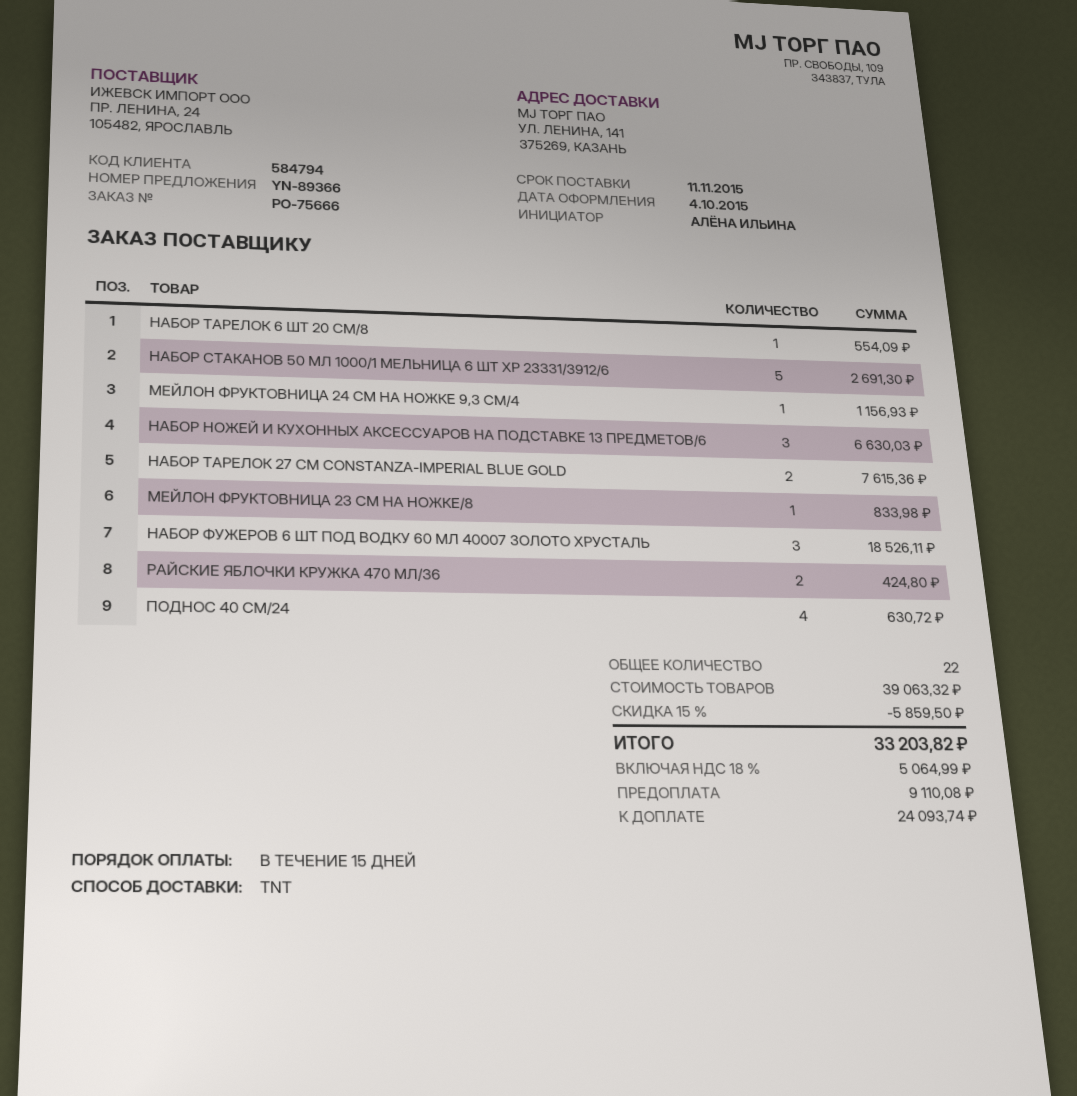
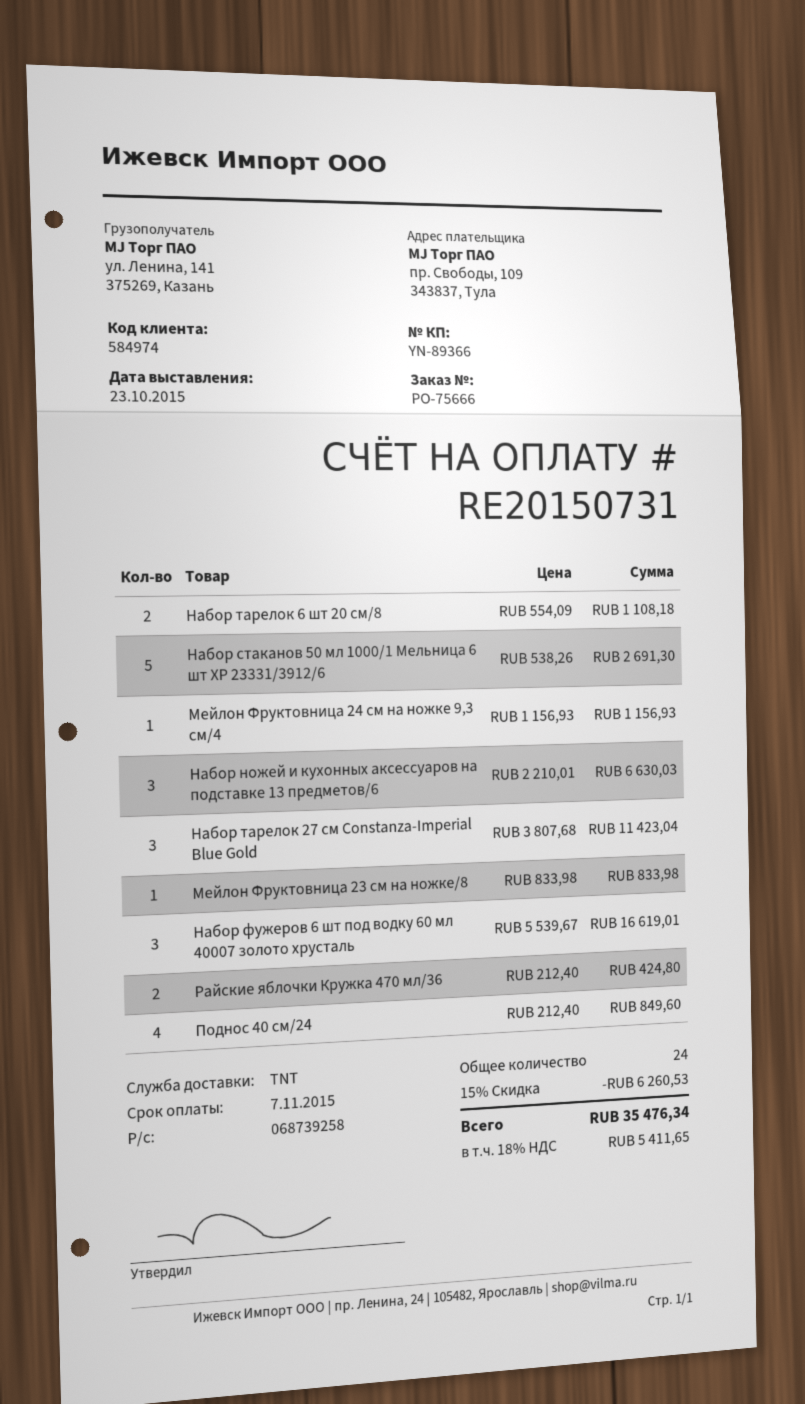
customer number: 584794 -> 584974
НАБОР ТАРЕЛОК 6 ШТ 20 СМ/8: 1 for 554.09 -> 2 for 1108.18
НАБОР ТАРЕЛОК 27 СМ CONSTANZA-IMPERIAL BLUE GOLD: 2 for 7615.36 -> 3 for 11423.04
НАБОР ФУЖЕРОВ 6 ШТ ПОД ВОДКУ 60 МЛ 40007 ЗОЛОТО ХРУСТАЛЬ: 3 for 18526.11 -> 3 for 16619.01
ПОДНОС 40 СМ/24: 4 for 630.72 -> 4 for 849.60
total quantity: 22 -> 24
discount: 15% = 5859.50 -> 15% = 6260.53
tax: 18% = 5064.99 -> 18% = 5411.65
total: 33203.82 -> 35476.34

